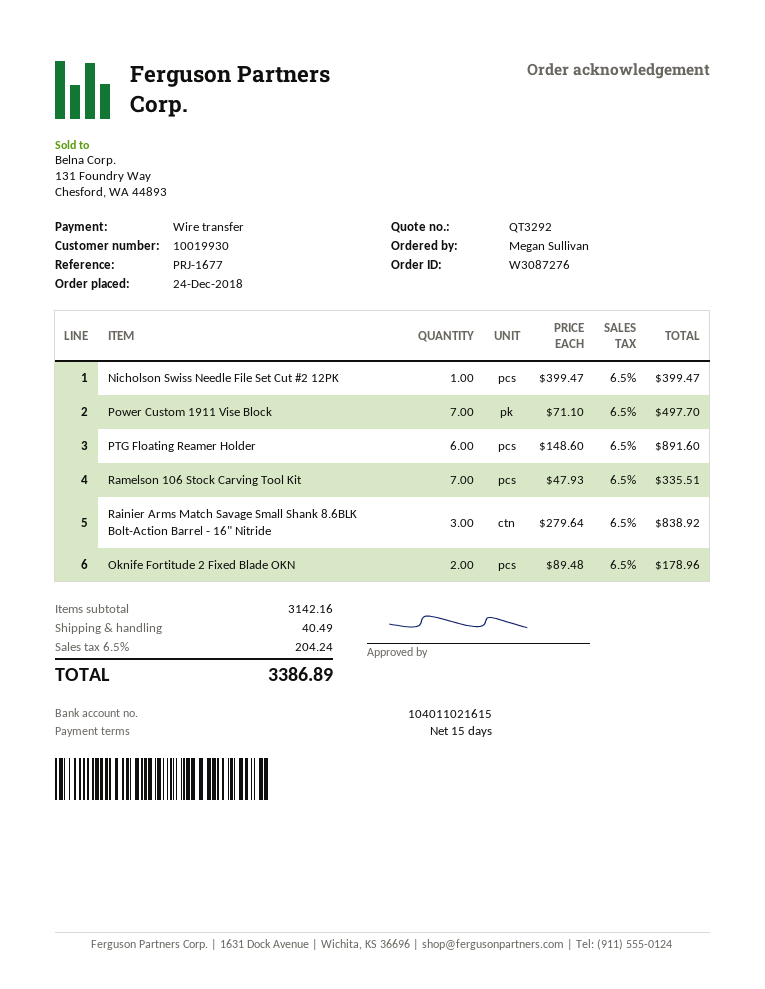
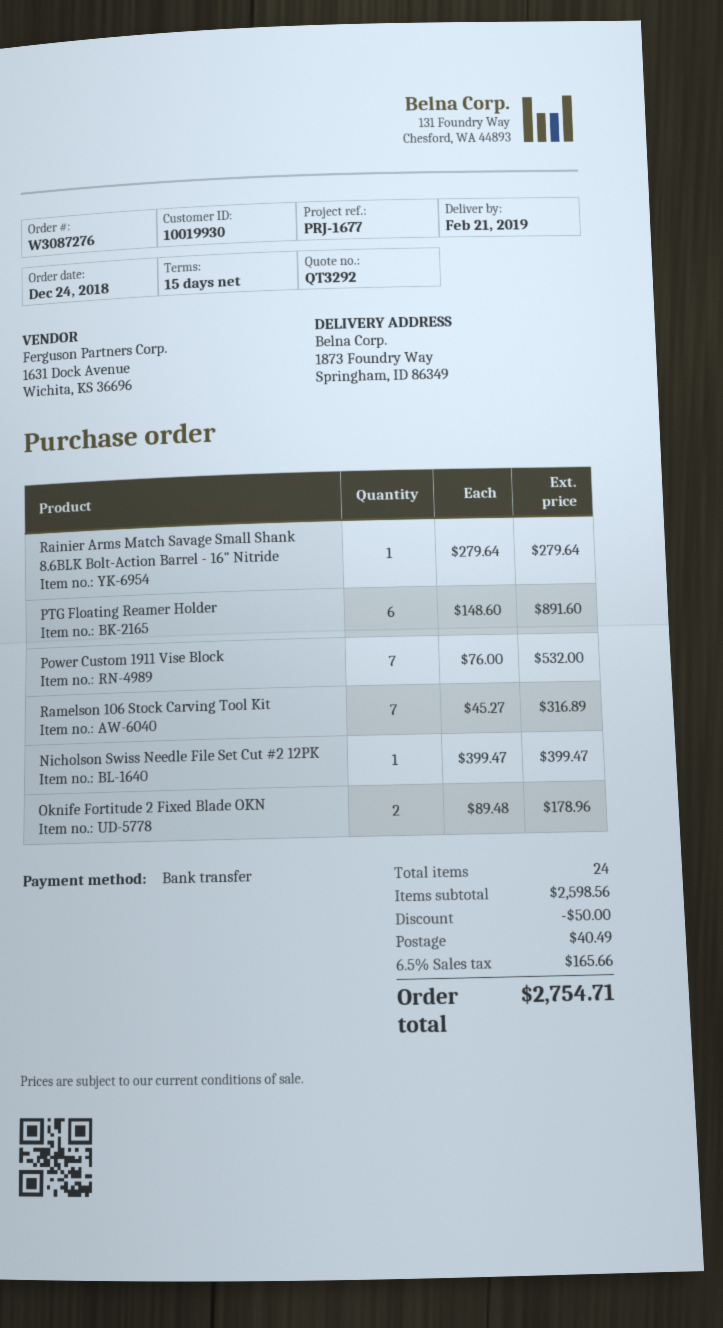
Power Custom 1911 Vise Block: 7 x 71.10 = 497.70 -> 7 x 76.00 = 532.00
Ramelson 106 Stock Carving Tool Kit: 7 x 47.93 = 335.51 -> 7 x 45.27 = 316.89
Rainier Arms Match Savage Small Shank 8.6BLK Bolt-Action Barrel - 16" Nitride: 3 x 279.64 = 838.92 -> 1 x 279.64 = 279.64
subtotal: 3142.16 -> 2598.56
discount: none -> 50.00
tax: 6.5% = 204.24 -> 6.5% = 165.66
total: 3386.89 -> 2754.71

